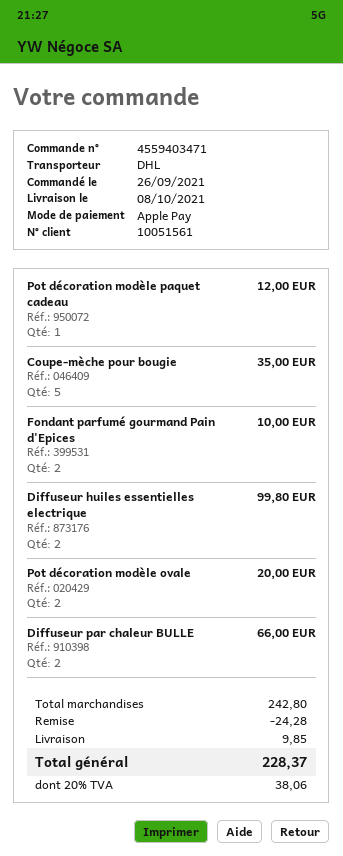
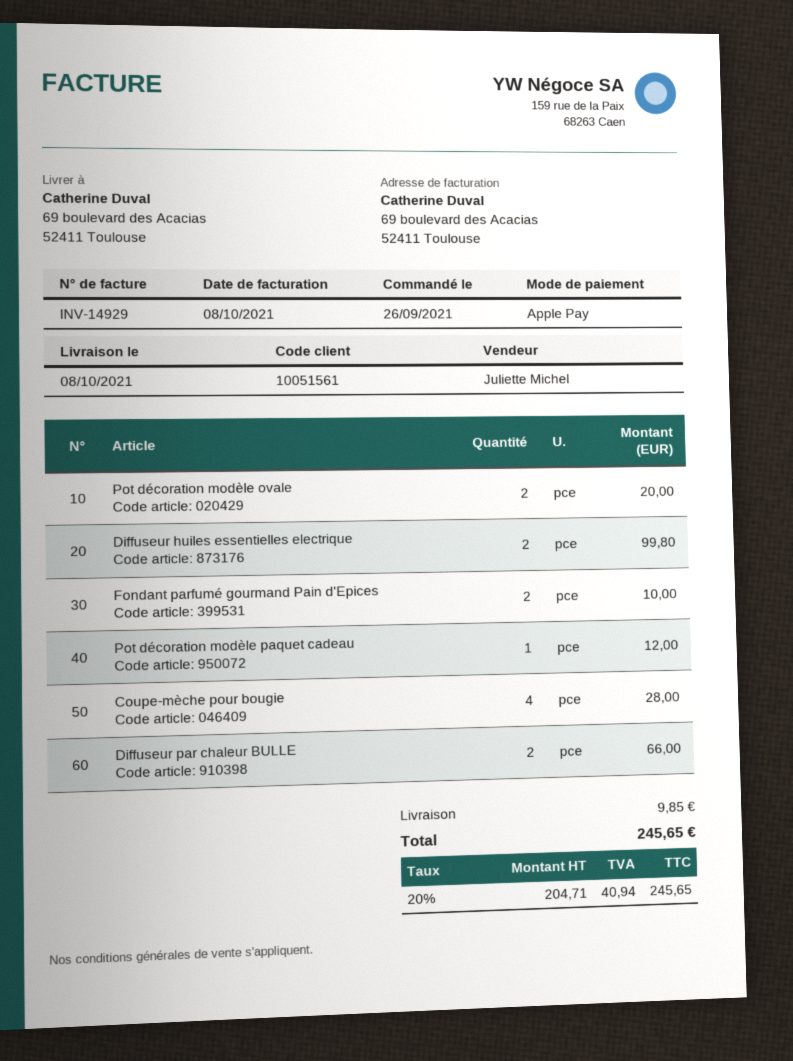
Coupe-mèche pour bougie: 5 for 35.00 -> 4 for 28.00
discount: 24.28 -> none
tax: 20% = 38.06 -> 20% = 40.94
total: 228.37 -> 245.65

